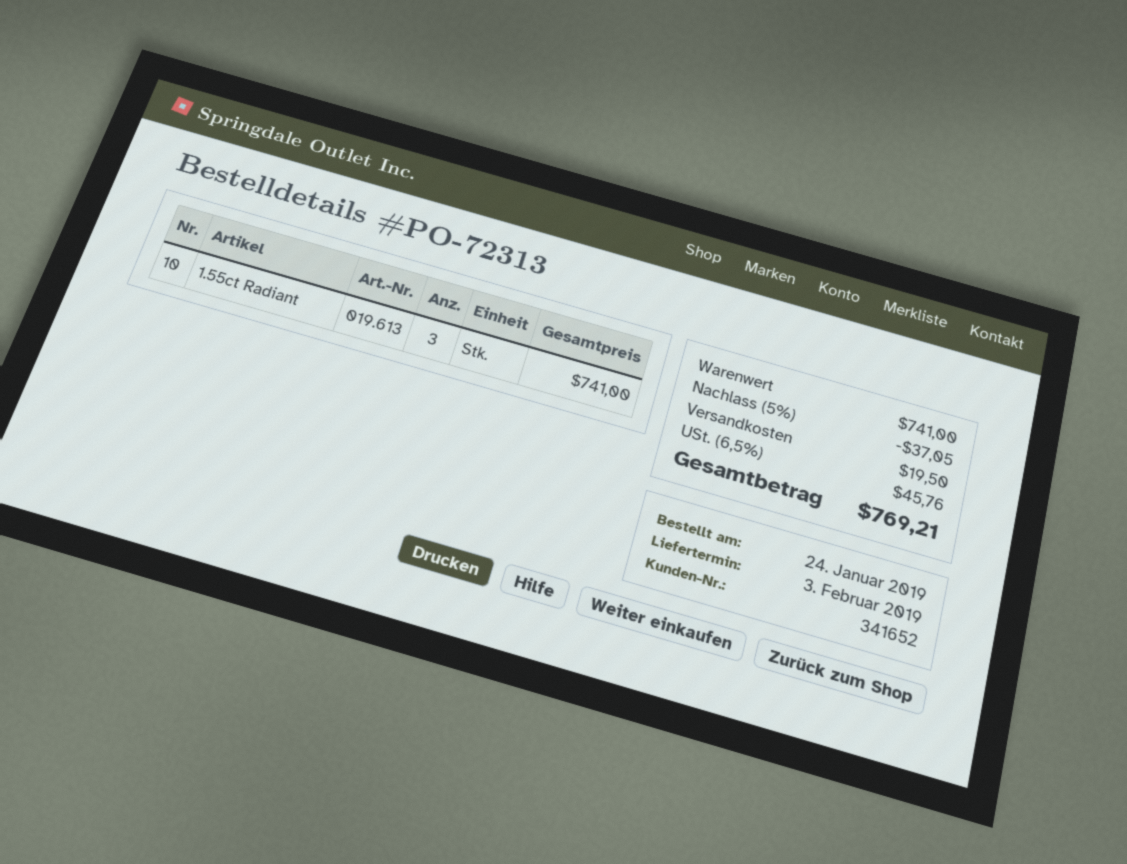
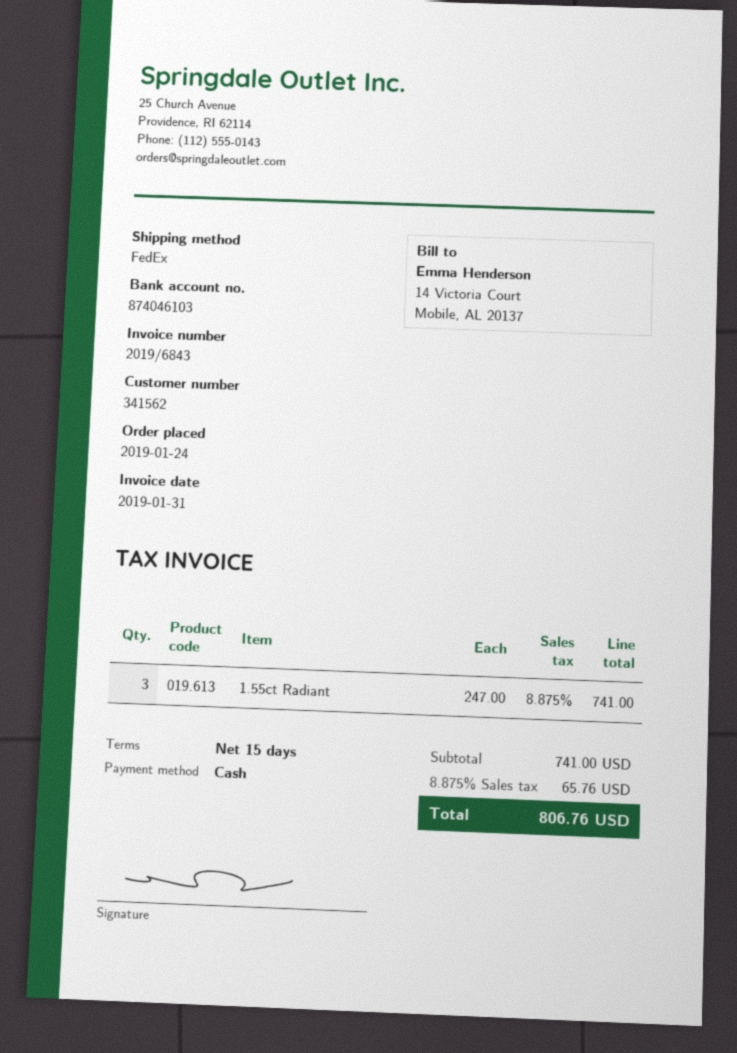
customer number: 341652 -> 341562
discount: 5% = 37.05 -> none
shipping: 19.50 -> none
tax: 6.5% = 45.76 -> 8.875% = 65.76
total: 769.21 -> 806.76

